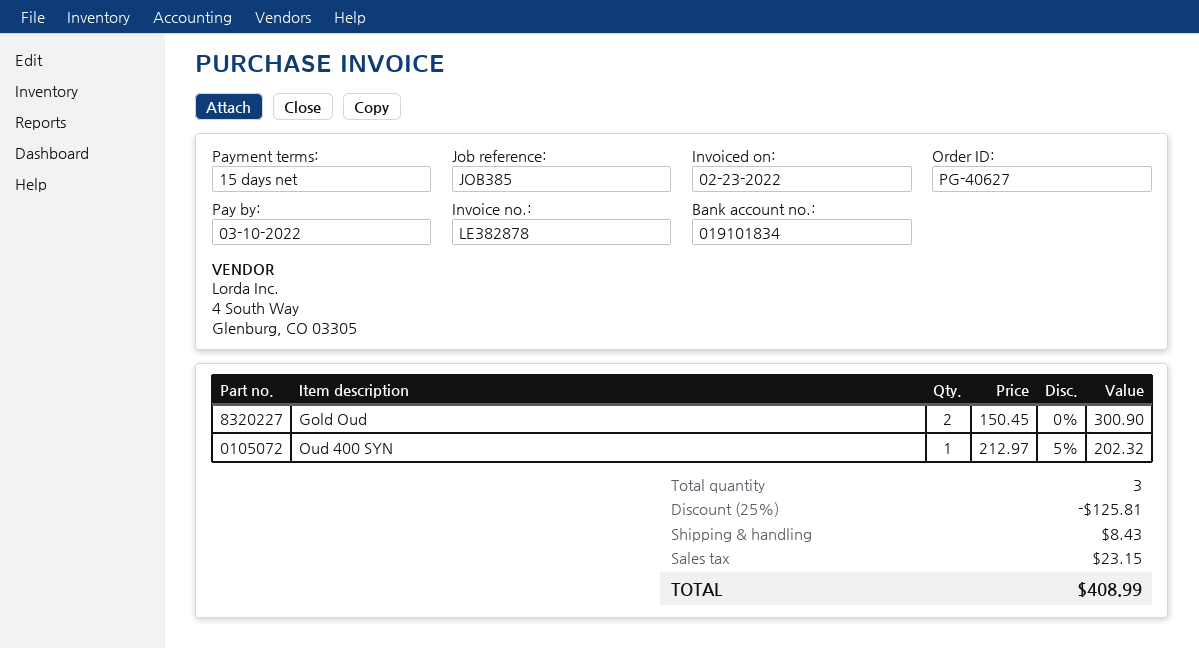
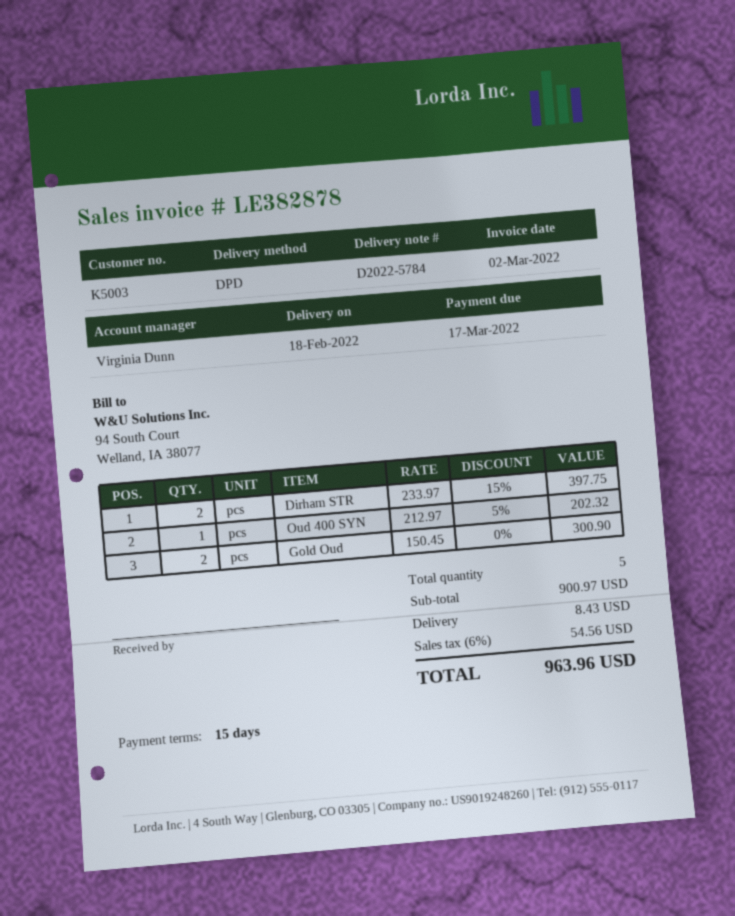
invoice date: 2022-02-23 -> 2022-03-02
due date: 2022-03-10 -> 2022-03-17
Dirham STR: none -> 2 x 233.97 - 15% = 397.75
total quantity: 3 -> 5
discount: 25% = 125.81 -> none
tax: 23.15 -> 54.56
total: 408.99 -> 963.96

